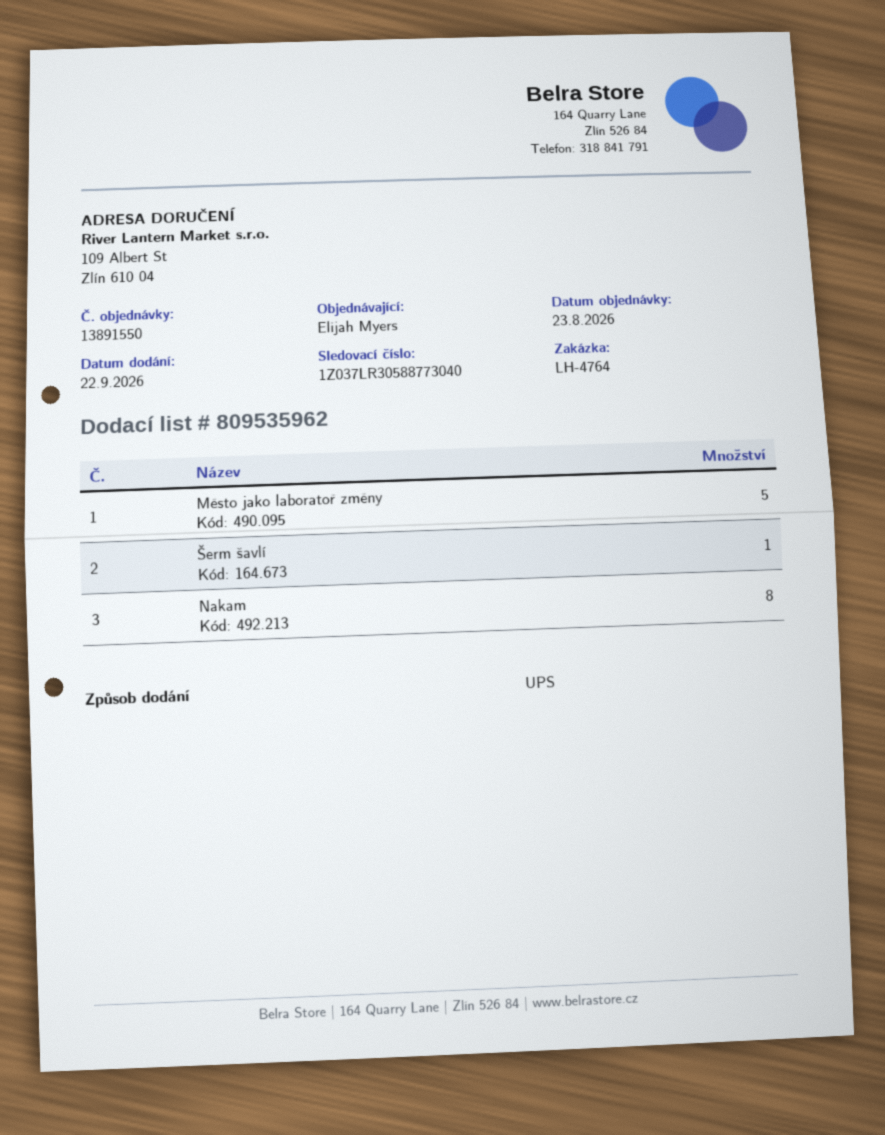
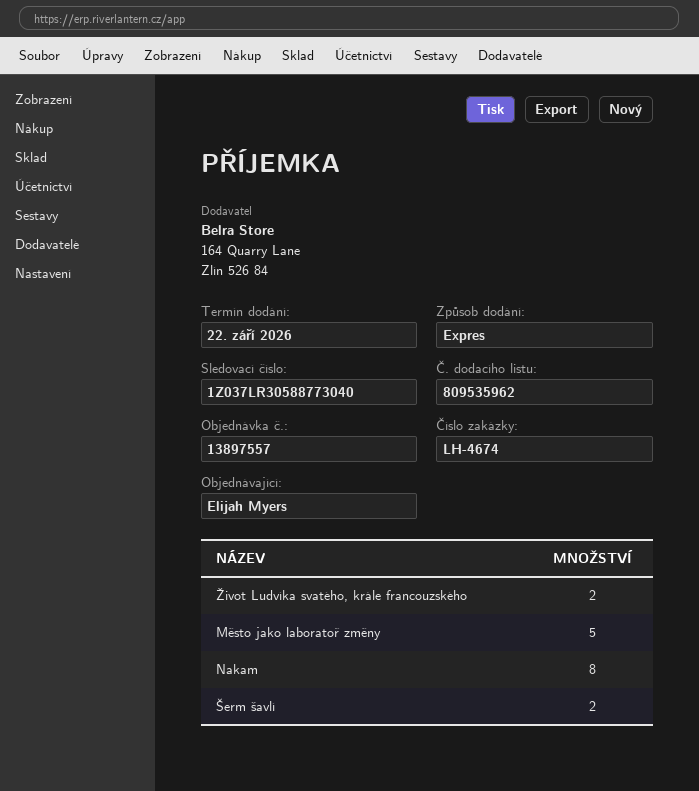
order number: 13891550 -> 13897557
reference: LH-4764 -> LH-4674
shipping method: UPS -> express
Šerm šavlí: 1 -> 2
Život Ludvíka svatého, krále francouzského: none -> 2

